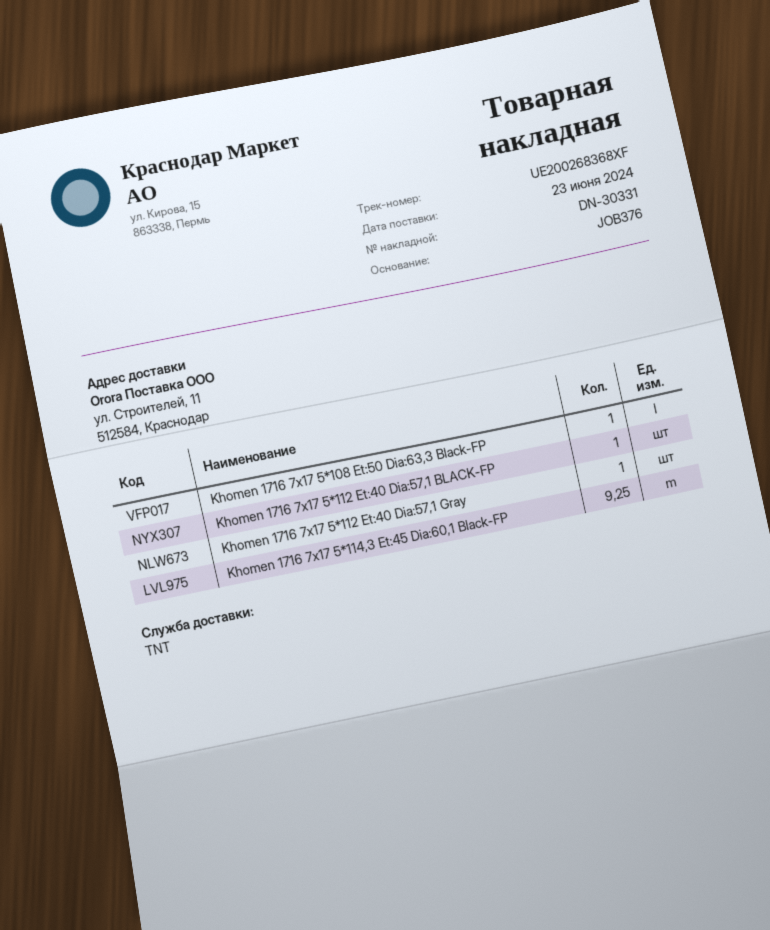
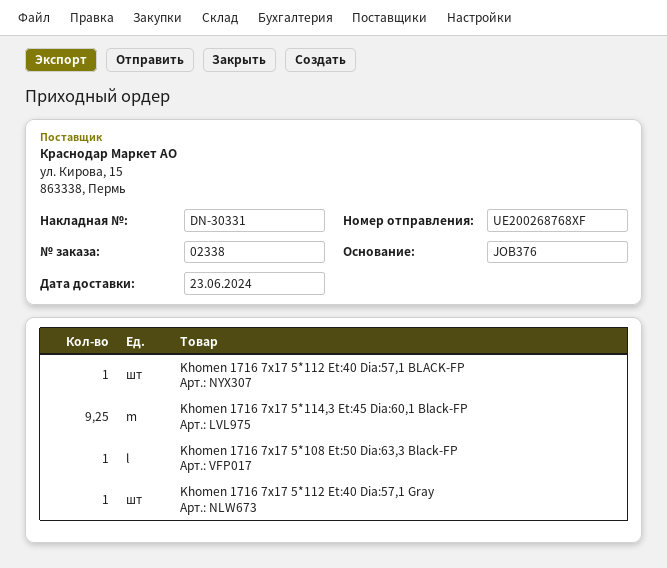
tracking number: UE200268368XF -> UE200268768XF

